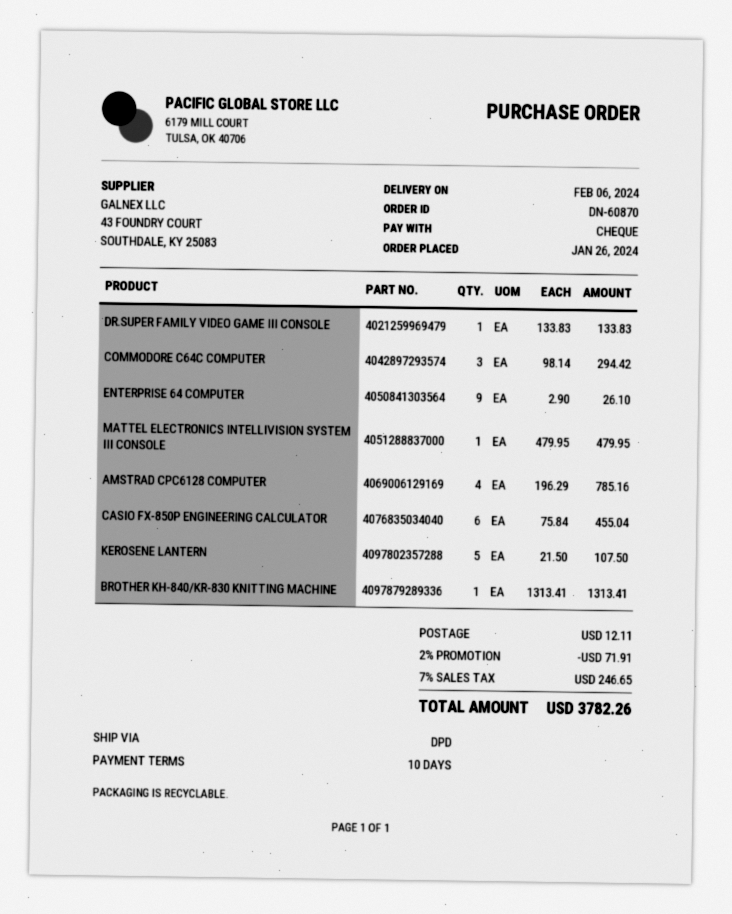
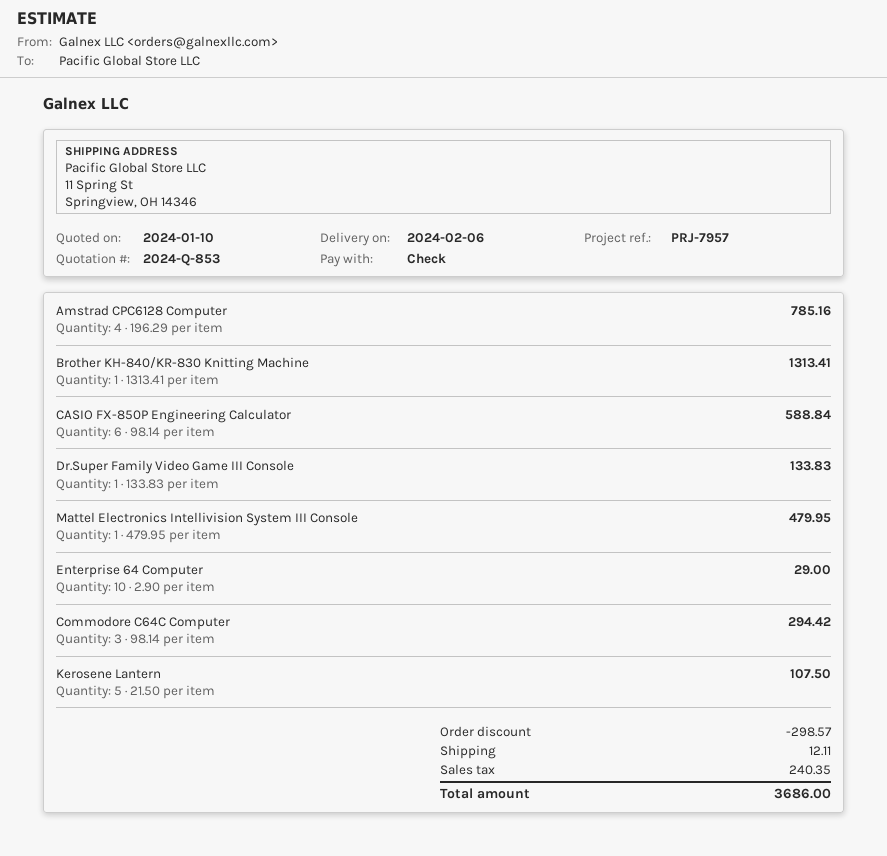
ENTERPRISE 64 COMPUTER: 9 x 2.90 = 26.10 -> 10 x 2.90 = 29.00
CASIO FX-850P ENGINEERING CALCULATOR: 6 x 75.84 = 455.04 -> 6 x 98.14 = 588.84
discount: 71.91 -> 298.57
tax: 246.65 -> 240.35
total: 3782.26 -> 3686.00

